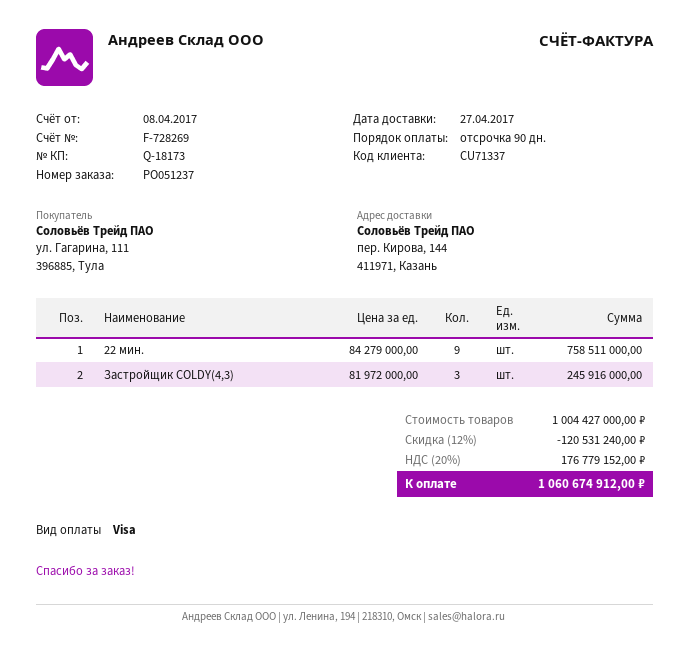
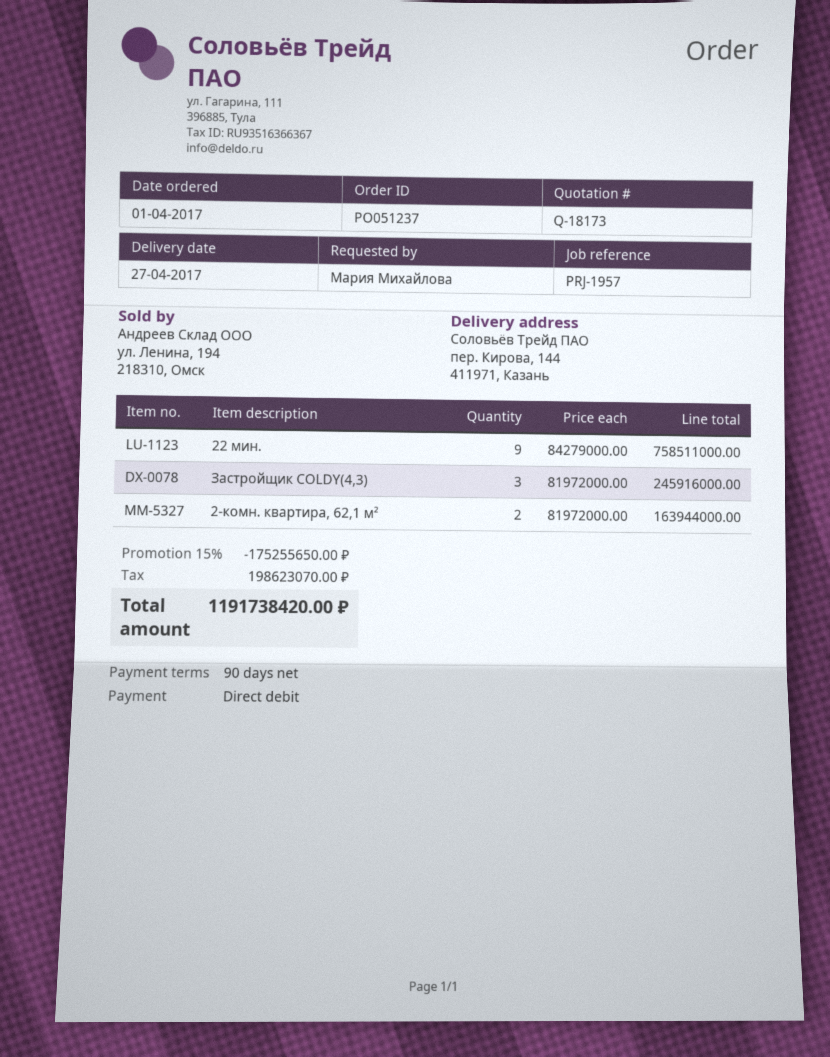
payment method: Visa -> direct debit
2-комн. квартира, 62,1 м²: none -> 2 x 81972000.00 = 163944000.00
discount: 12% = 120531240.00 -> 15% = 175255650.00
tax: 176779152.00 -> 198623070.00
total: 1060674912.00 -> 1191738420.00

